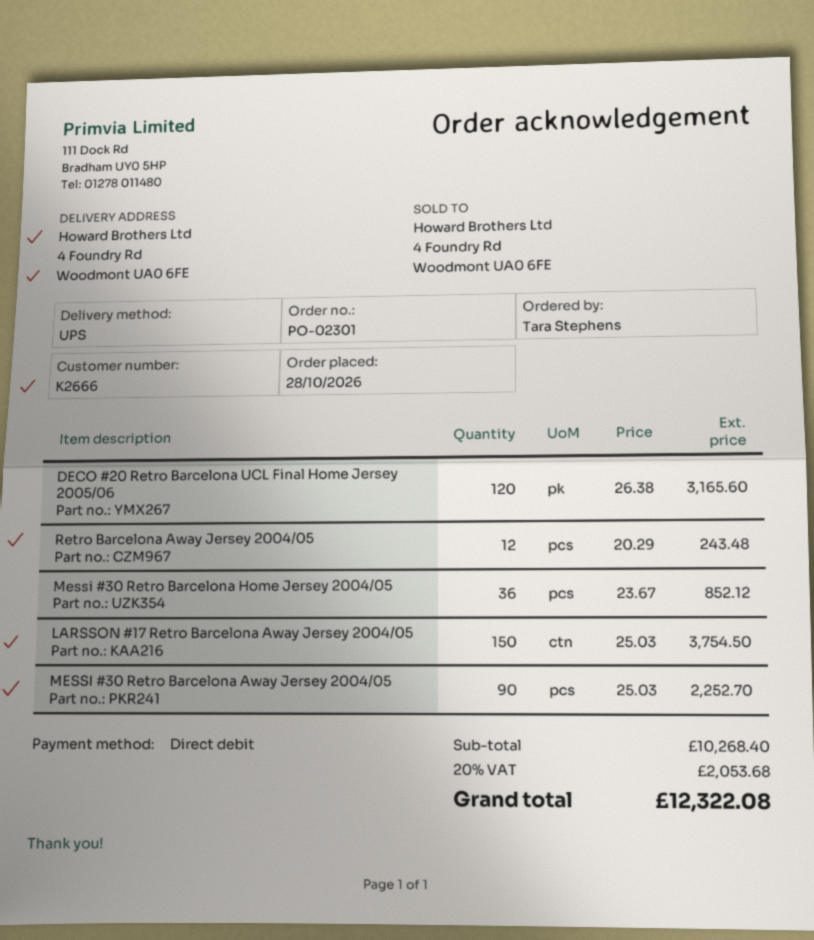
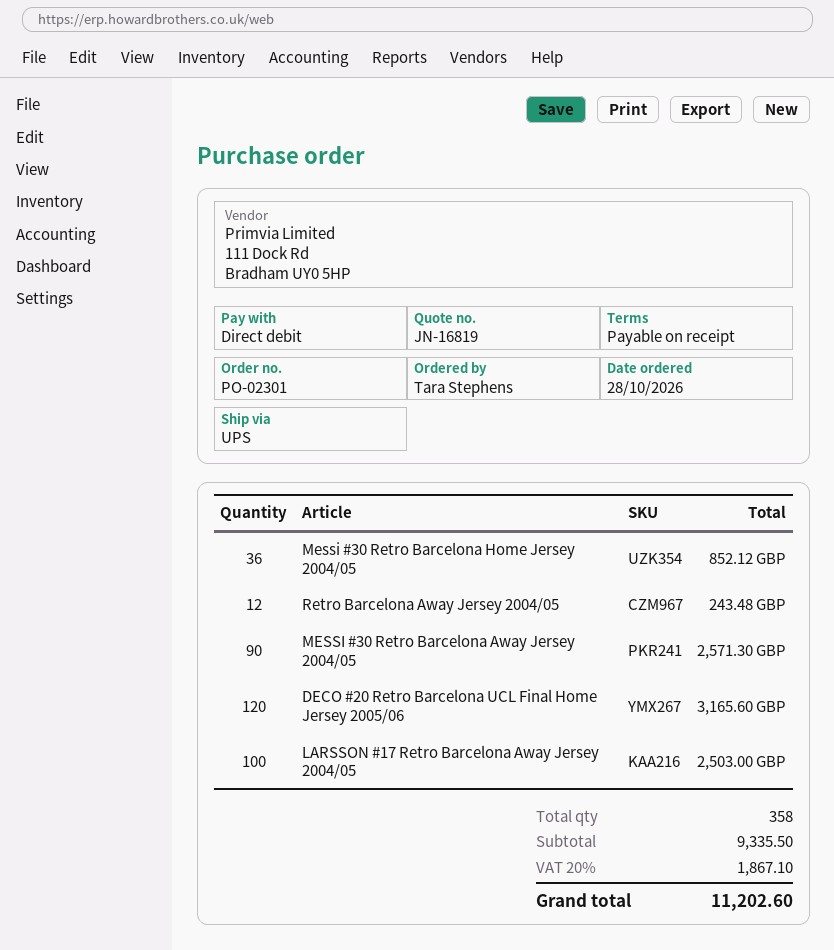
LARSSON #17 Retro Barcelona Away Jersey 2004/05: 150 for 3754.50 -> 100 for 2503.00
MESSI #30 Retro Barcelona Away Jersey 2004/05: 90 for 2252.70 -> 90 for 2571.30
subtotal: 10268.40 -> 9335.50
tax: 20% = 2053.68 -> 20% = 1867.10
total: 12322.08 -> 11202.60

